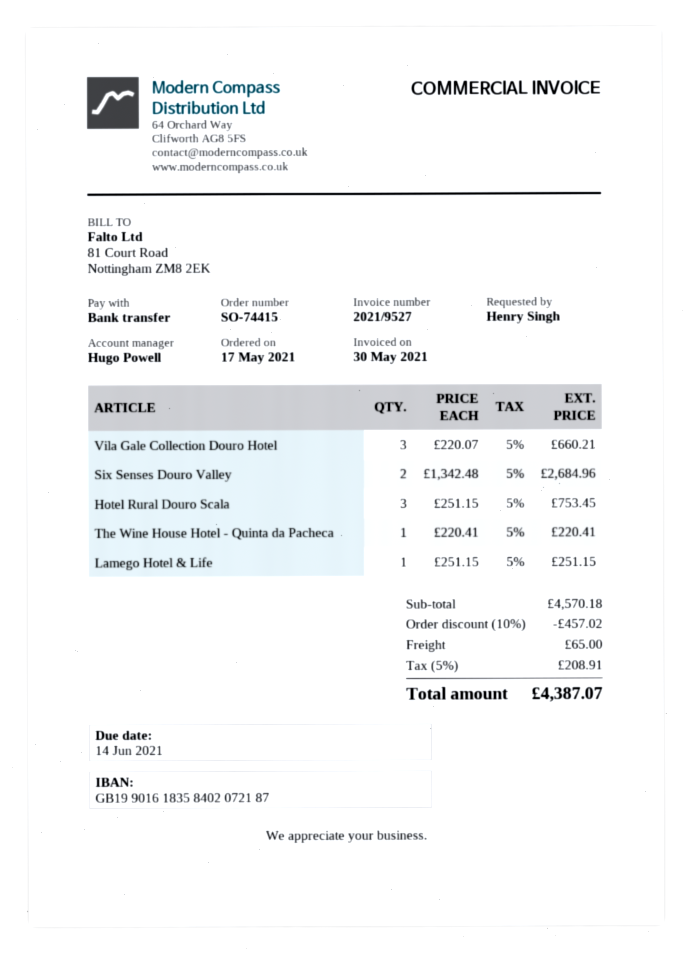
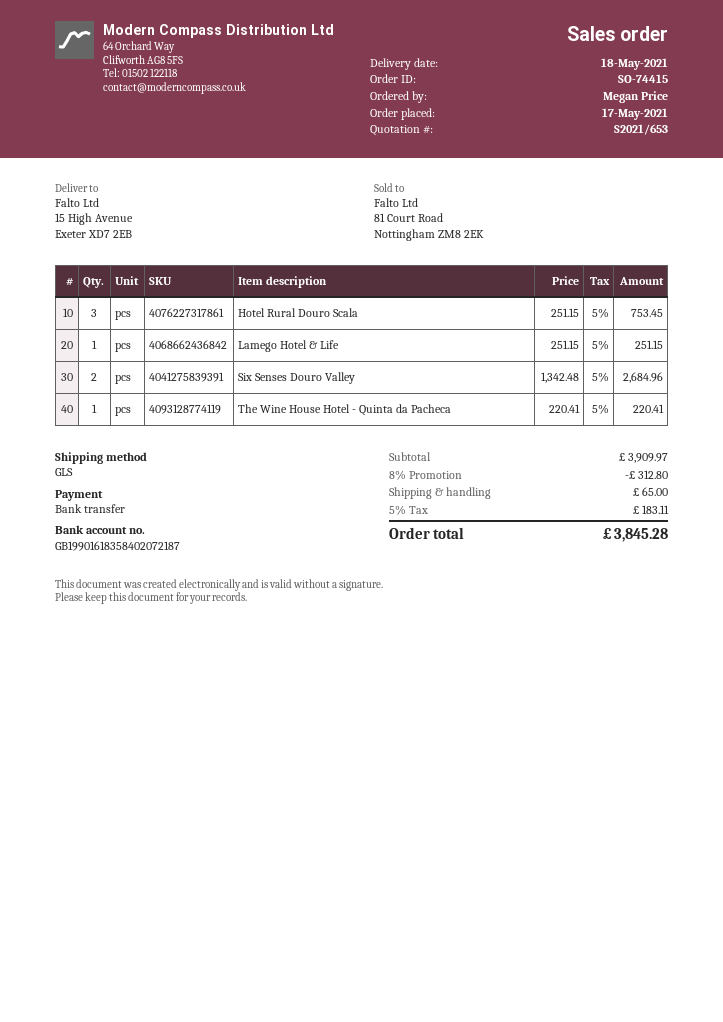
ordered by: Henry Singh -> Megan Price
Vila Gale Collection Douro Hotel: 3 x 220.07 = 660.21 -> none
subtotal: 4570.18 -> 3909.97
discount: 10% = 457.02 -> 8% = 312.80
tax: 5% = 208.91 -> 5% = 183.11
total: 4387.07 -> 3845.28

